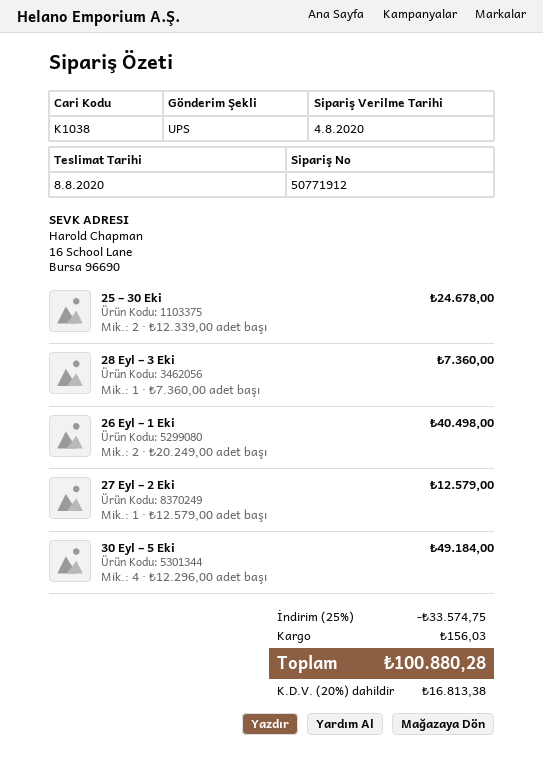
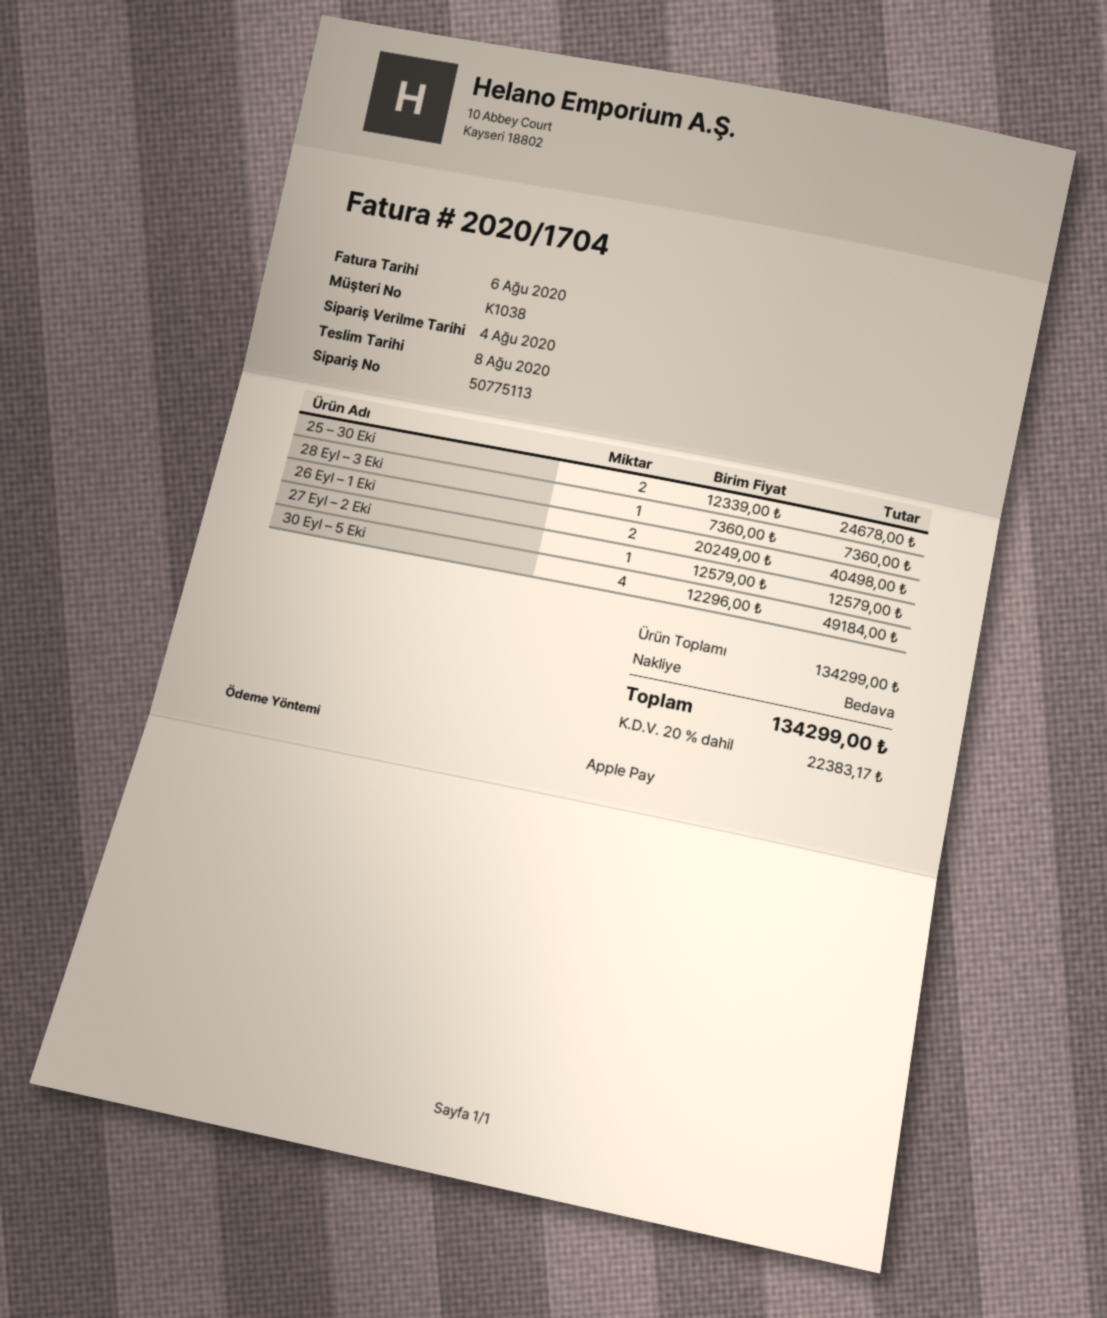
order number: 50771912 -> 50775113
discount: 25% = 33574.75 -> none
shipping: 156.03 -> 0.00
tax: 20% = 16813.38 -> 20% = 22383.17
total: 100880.28 -> 134299.00

